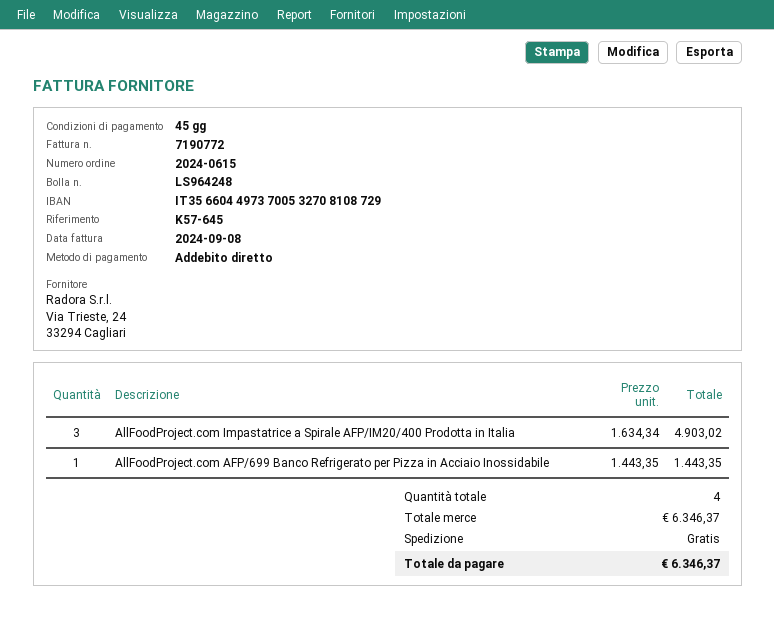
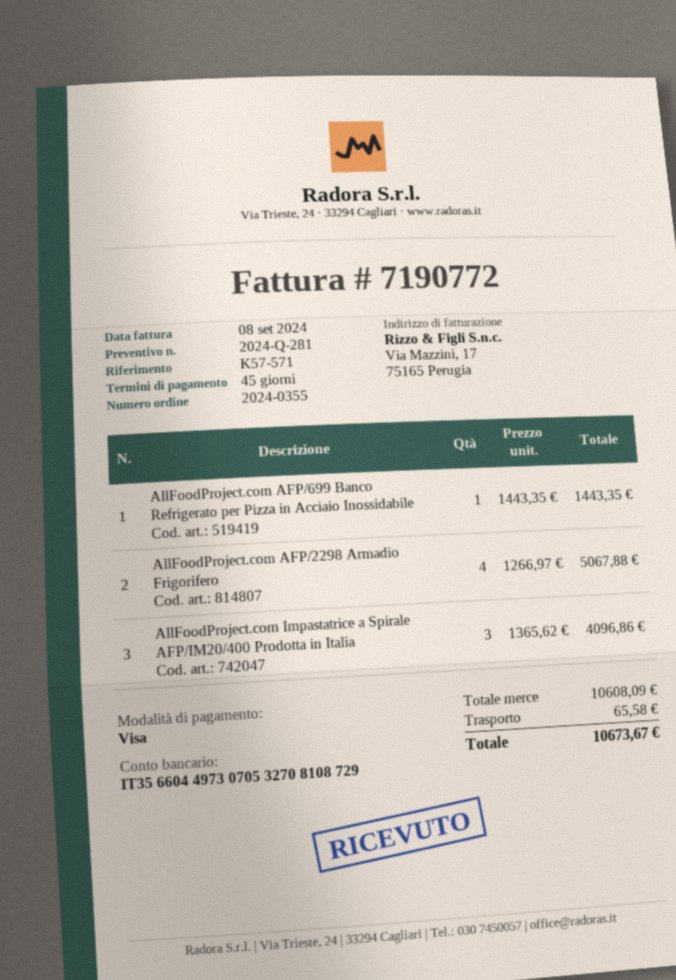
order number: 2024-0615 -> 2024-0355
reference: K57-645 -> K57-571
payment method: direct debit -> Visa
bank account: IT3566044973700532708108729 -> IT3566044973070532708108729
AllFoodProject.com Impastatrice a Spirale AFP/IM20/400 Prodotta in Italia: 3 x 1634.34 = 4903.02 -> 3 x 1365.62 = 4096.86
AllFoodProject.com AFP/2298 Armadio Frigorifero: none -> 4 x 1266.97 = 5067.88
subtotal: 6346.37 -> 10608.09
shipping: 0.00 -> 65.58
total: 6346.37 -> 10673.67

